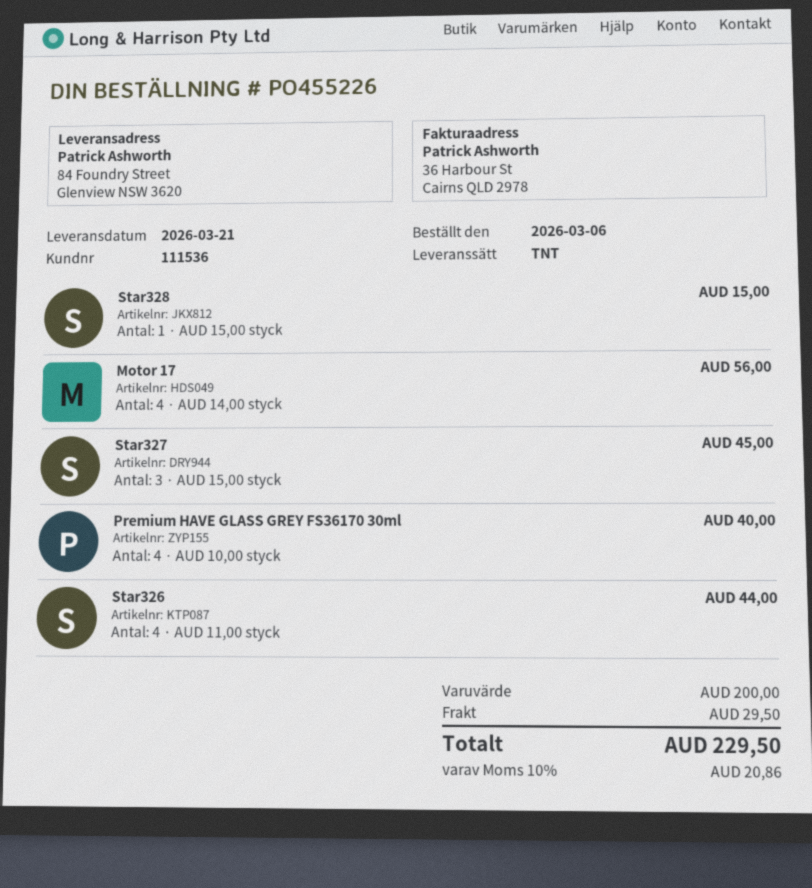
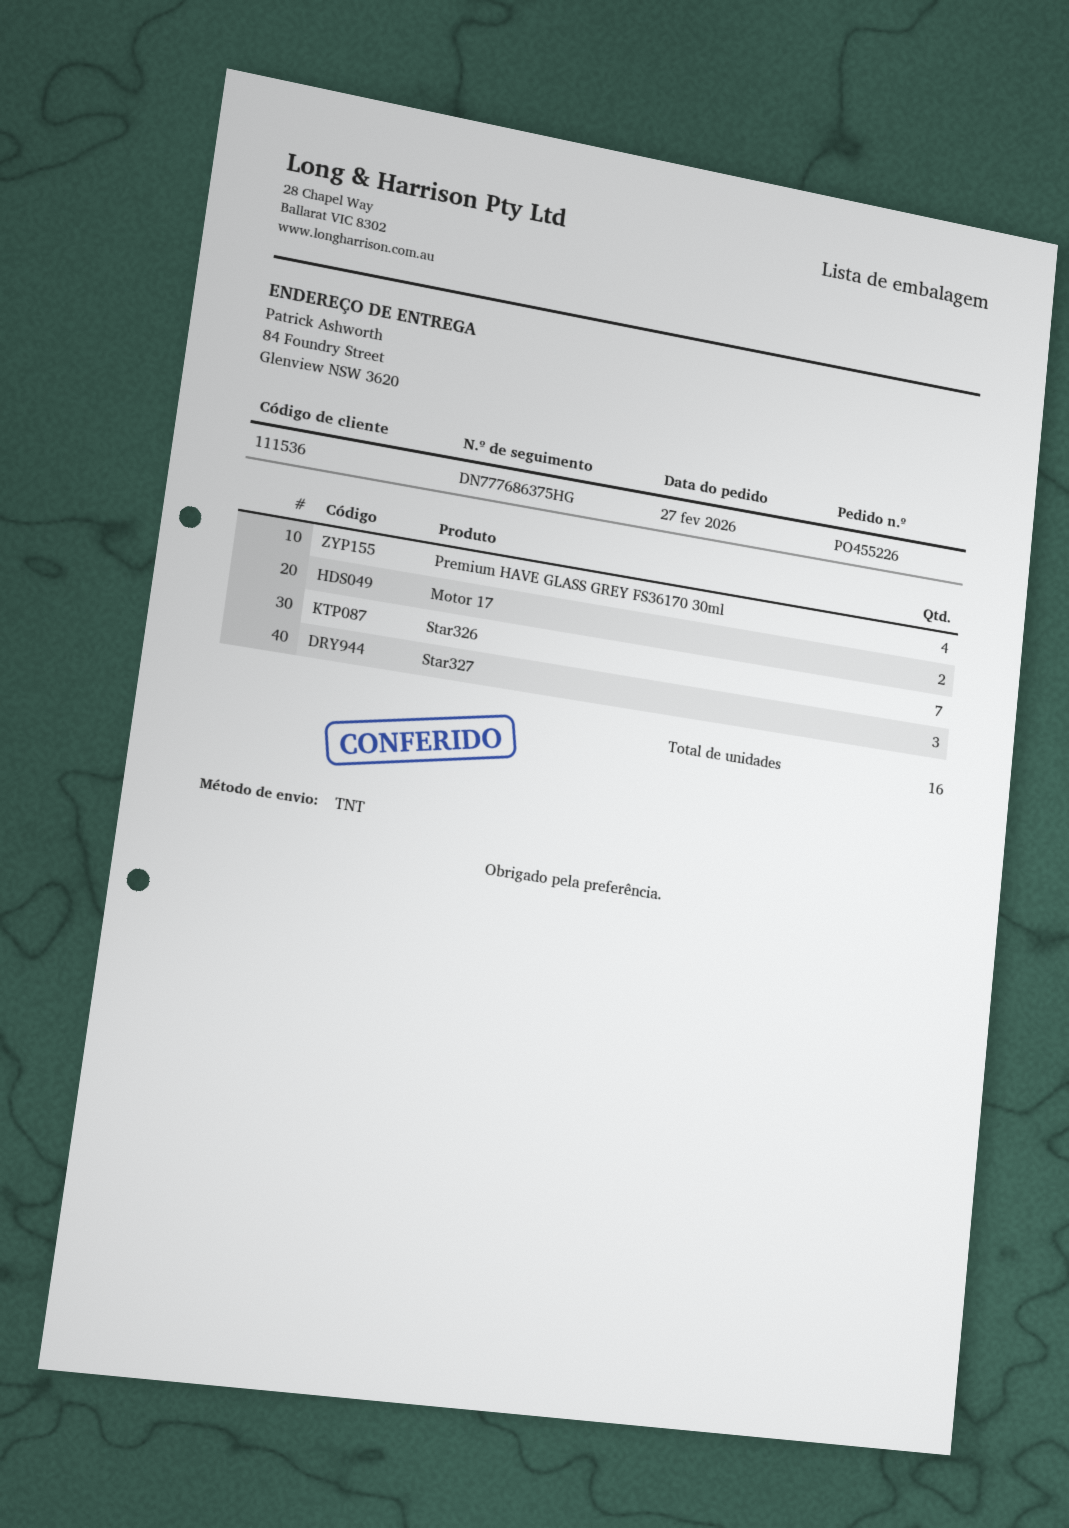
order date: 2026-03-06 -> 2026-02-27
Star328: 1 -> none
Motor 17: 4 -> 2
Star326: 4 -> 7

